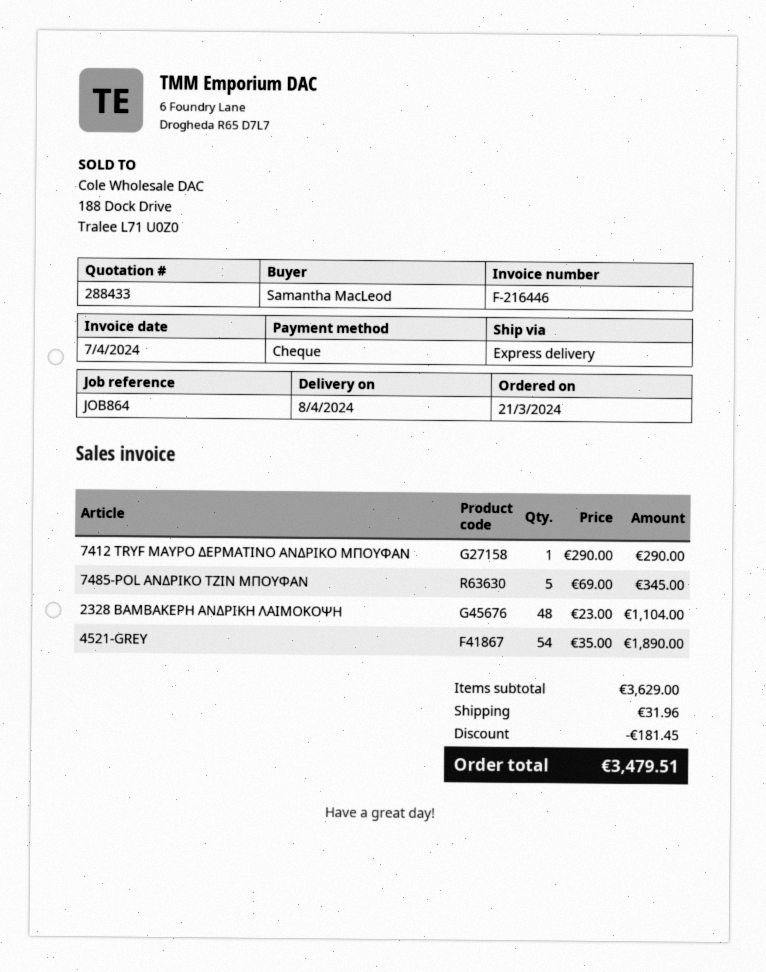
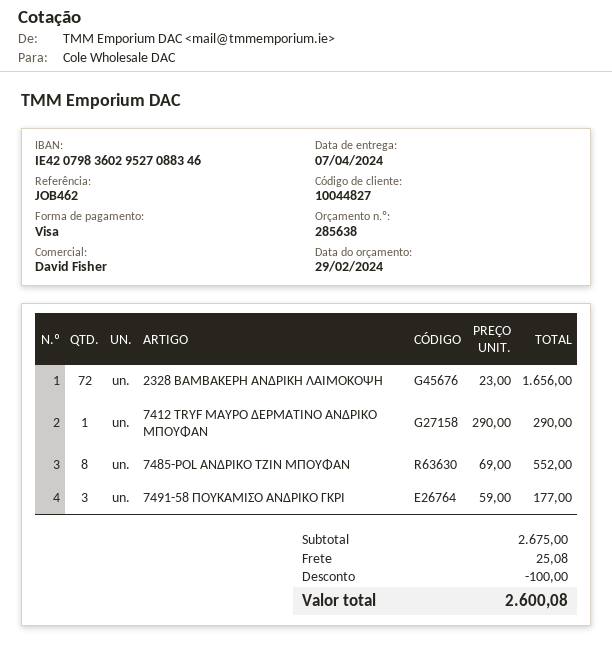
quote number: 288433 -> 285638
delivery date: 2024-04-08 -> 2024-04-07
reference: JOB864 -> JOB462
payment method: cheque -> Visa
7485-POL ΑΝΔΡΙΚΟ ΤΖΙΝ ΜΠΟΥΦΑΝ: 5 x 69.00 = 345.00 -> 8 x 69.00 = 552.00
2328 ΒΑΜΒΑΚΕΡΗ ΑΝΔΡΙΚΗ ΛΑΙΜΟΚΟΨΗ: 48 x 23.00 = 1104.00 -> 72 x 23.00 = 1656.00
4521-GREY: 54 x 35.00 = 1890.00 -> none
7491-58 ΠΟΥΚΑΜΙΣΟ ΑΝΔΡΙΚΟ ΓΚΡΙ: none -> 3 x 59.00 = 177.00
subtotal: 3629.00 -> 2675.00
discount: 181.45 -> 100.00
shipping: 31.96 -> 25.08
total: 3479.51 -> 2600.08

